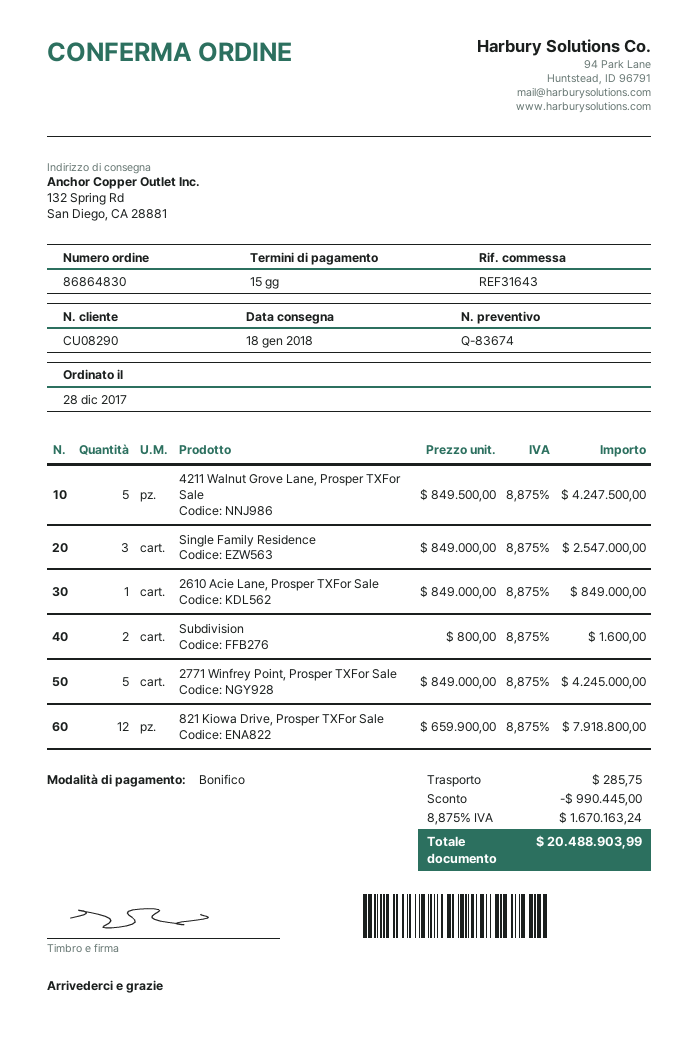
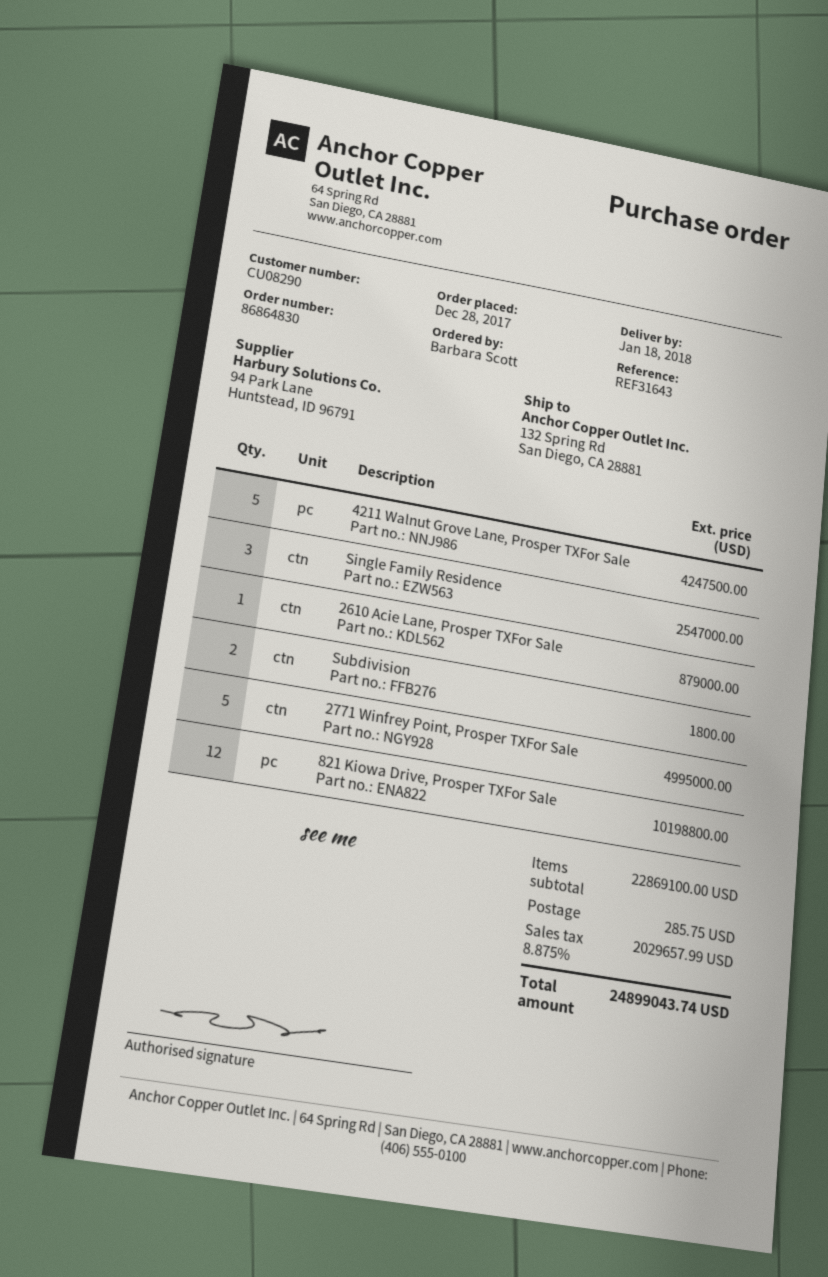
2610 Acie Lane, Prosper TXFor Sale: 1 for 849000.00 -> 1 for 879000.00
Subdivision: 2 for 1600.00 -> 2 for 1800.00
2771 Winfrey Point, Prosper TXFor Sale: 5 for 4245000.00 -> 5 for 4995000.00
821 Kiowa Drive, Prosper TXFor Sale: 12 for 7918800.00 -> 12 for 10198800.00
discount: 990445.00 -> none
tax: 8.875% = 1670163.24 -> 8.875% = 2029657.99
total: 20488903.99 -> 24899043.74

